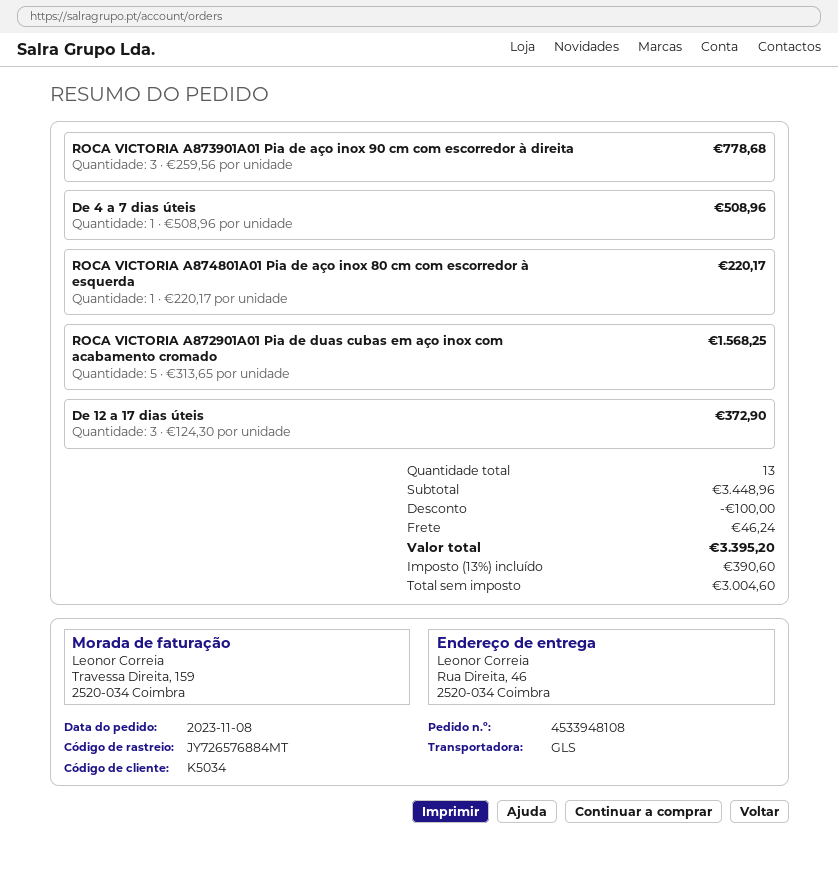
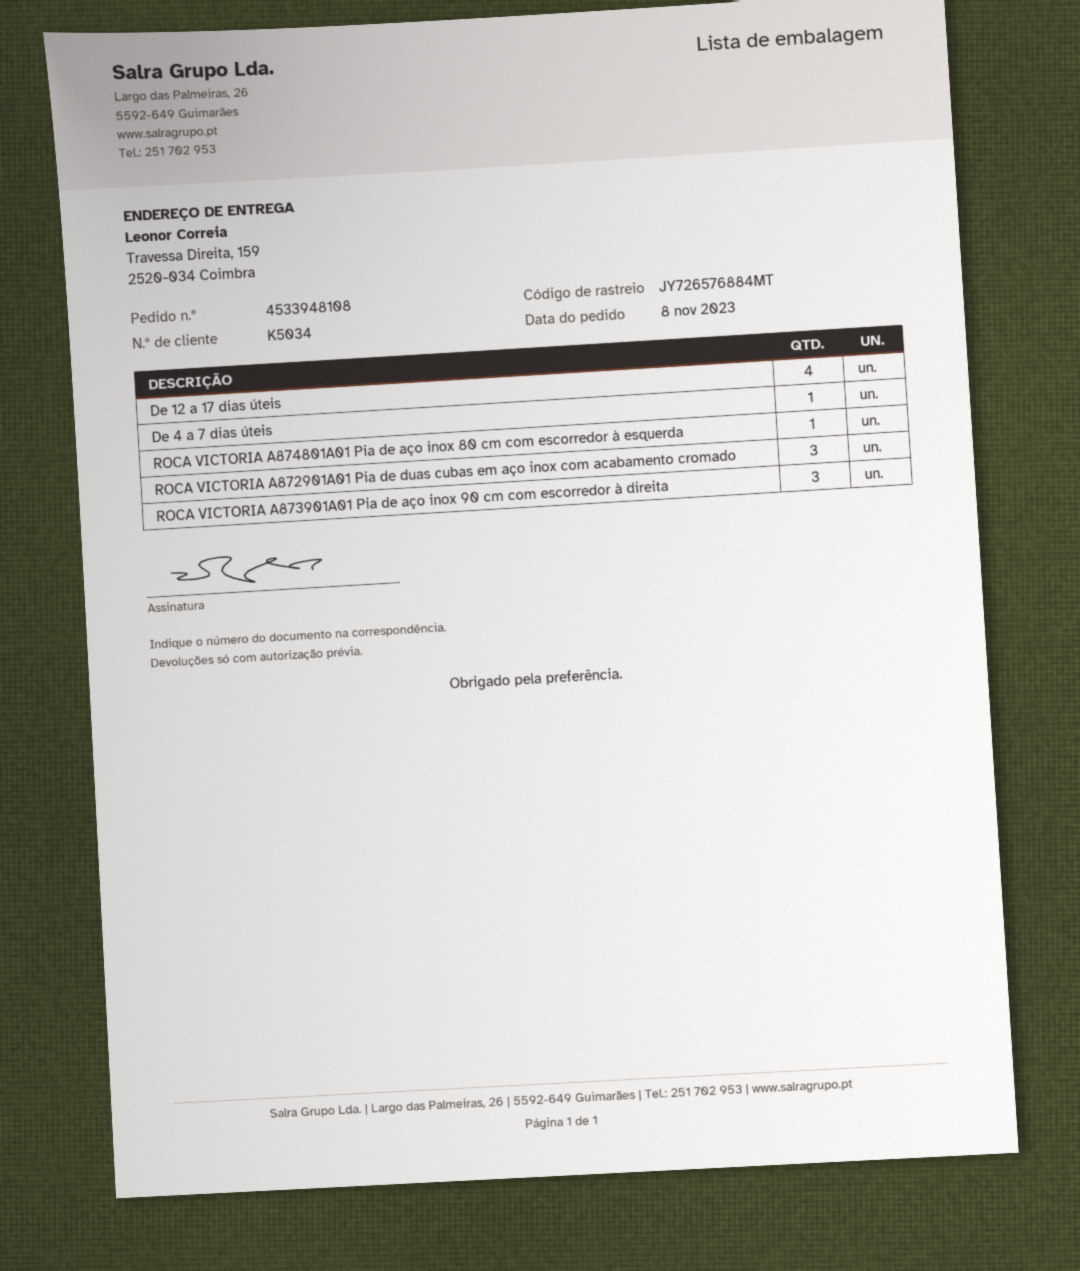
ship to: Rua Direita, 46, 2520-034 Coimbra -> Travessa Direita, 159, 2520-034 Coimbra
ROCA VICTORIA A872901A01 Pia de duas cubas em aço inox com acabamento cromado: 5 -> 3
De 12 a 17 dias úteis: 3 -> 4

